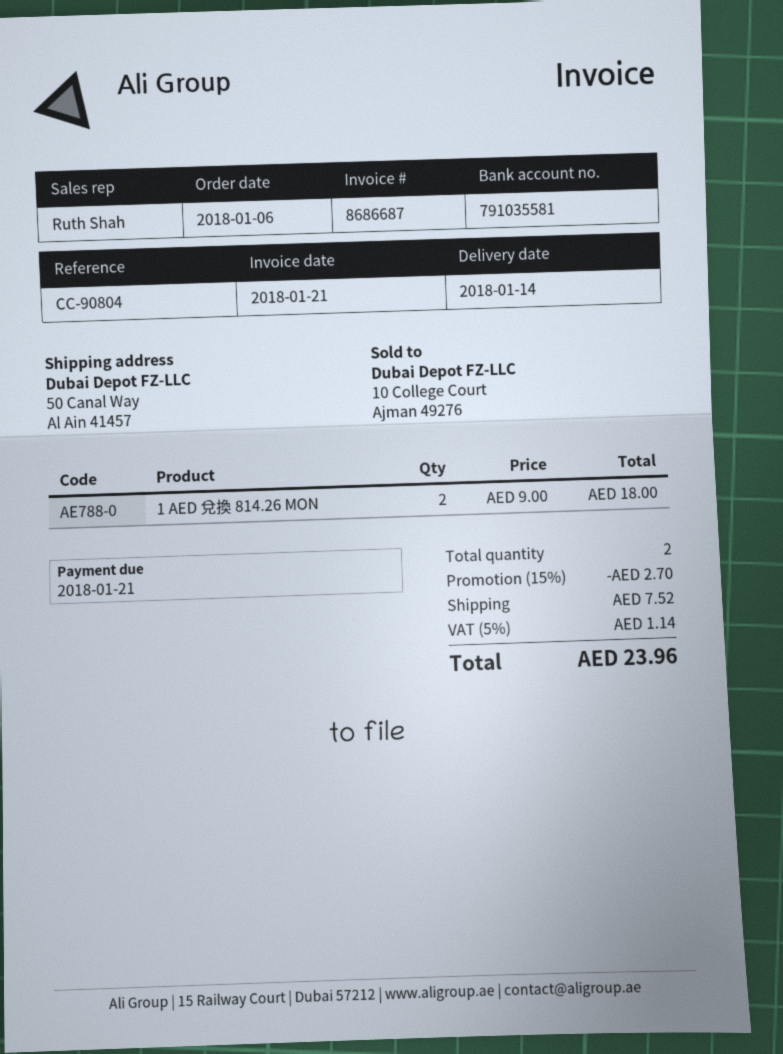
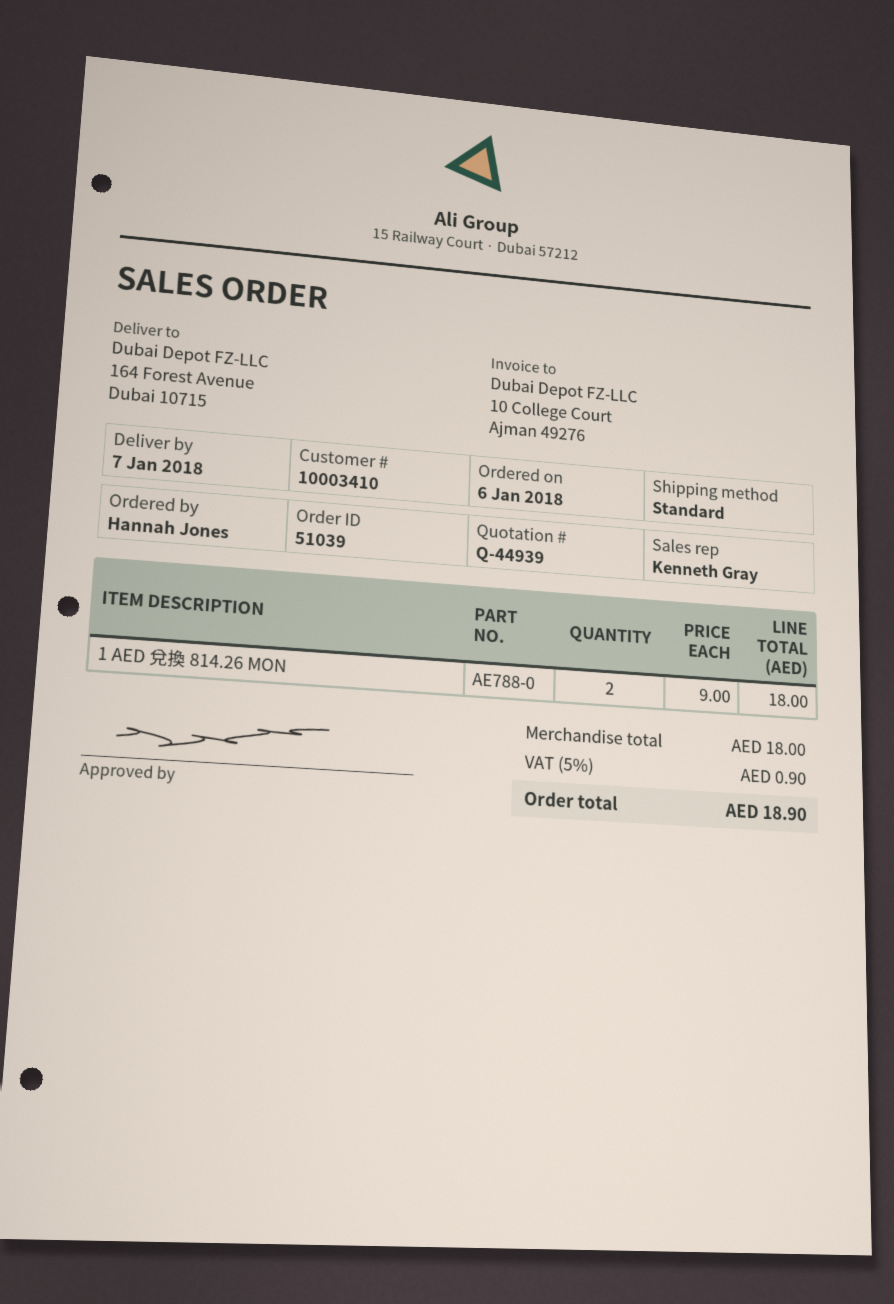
delivery date: 2018-01-14 -> 2018-01-07
sales rep: Ruth Shah -> Kenneth Gray
ship to: 50 Canal Way, Al Ain 41457 -> 164 Forest Avenue, Dubai 10715
discount: 15% = 2.70 -> none
shipping: 7.52 -> none
tax: 5% = 1.14 -> 5% = 0.90
total: 23.96 -> 18.90

